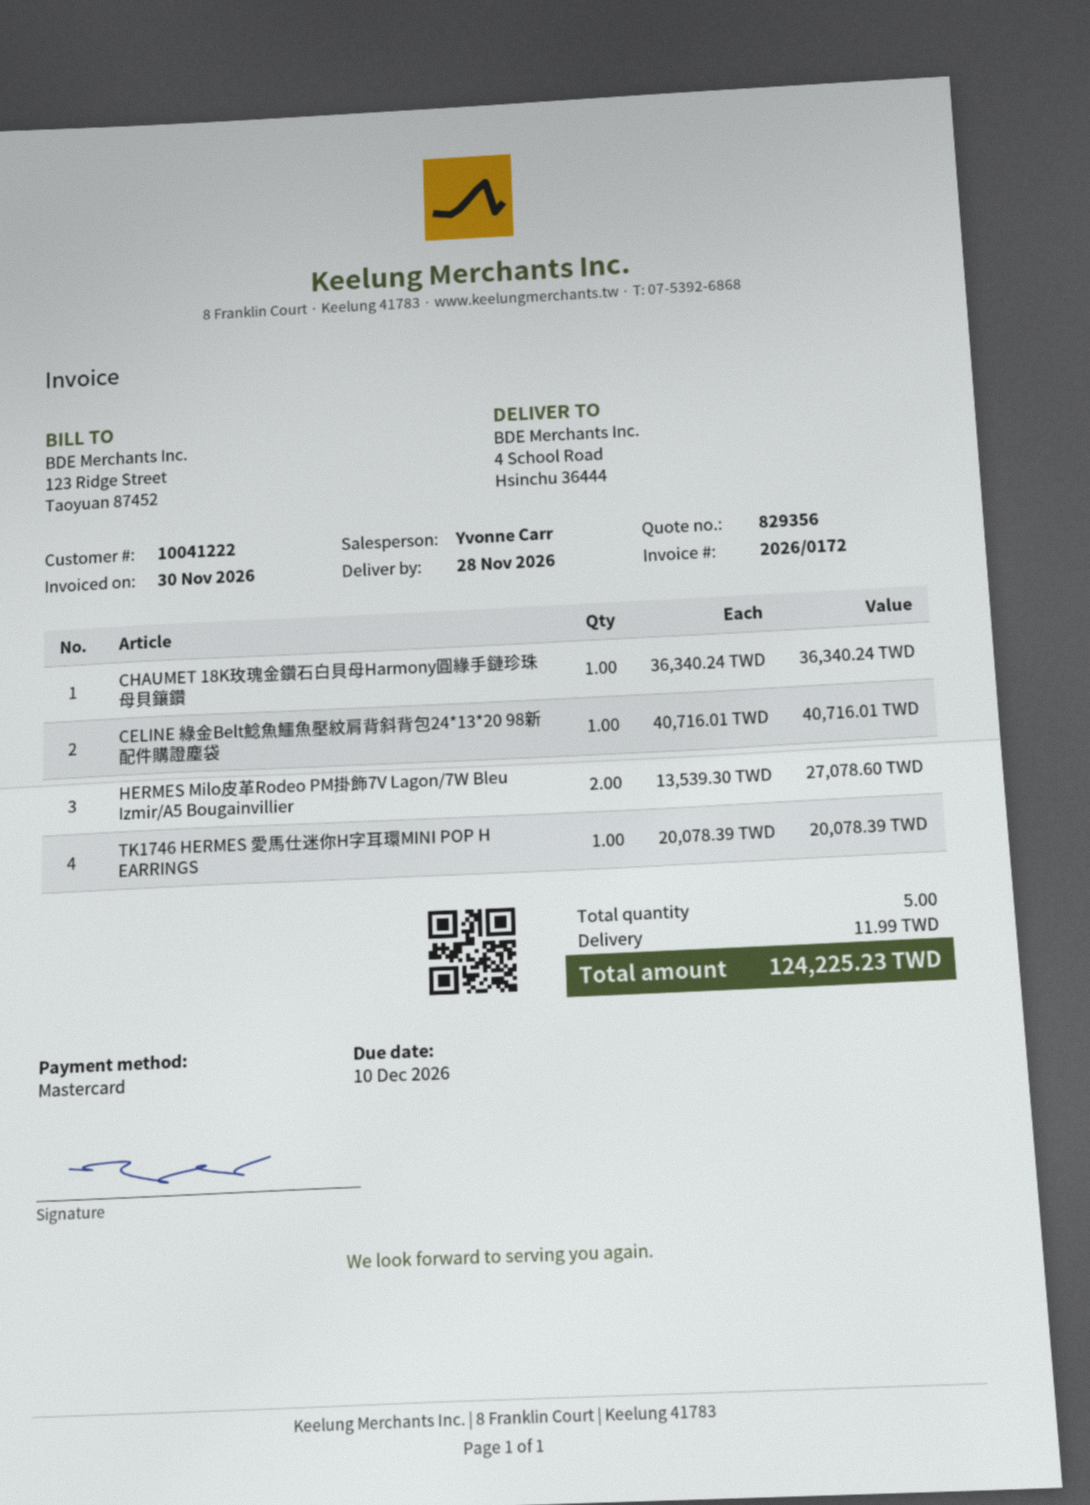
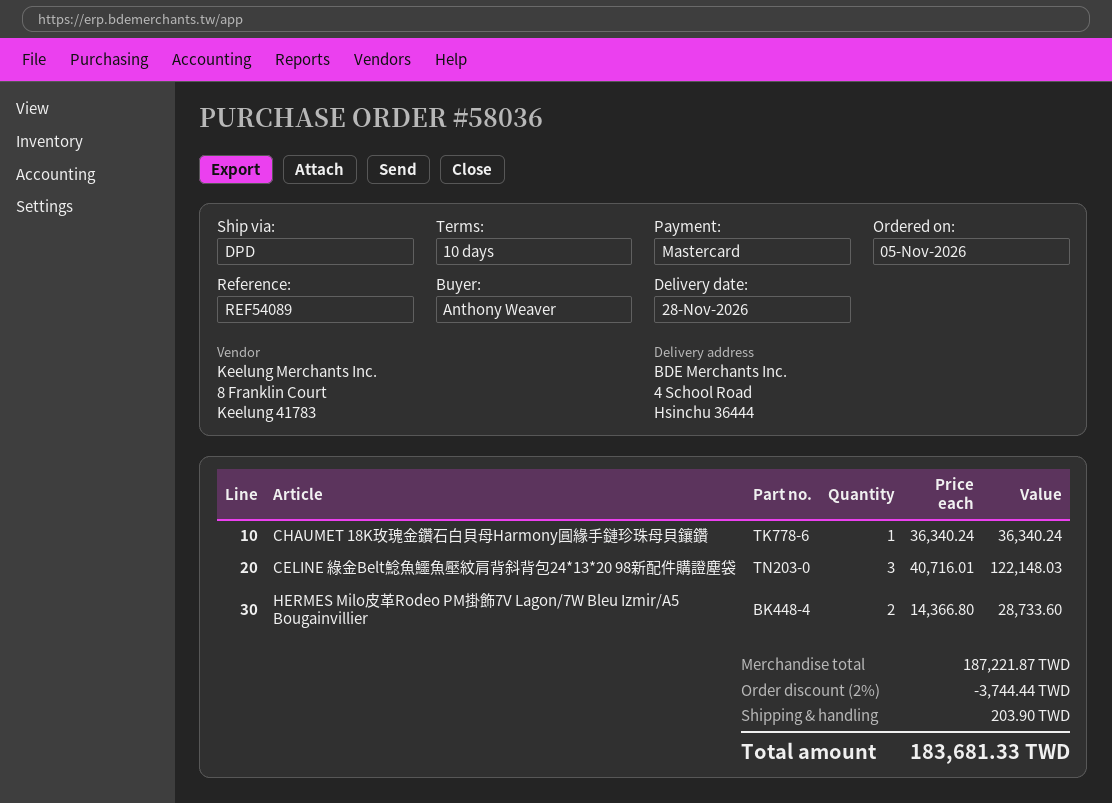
CELINE 綠金Belt鯰魚鱷魚壓紋肩背斜背包24*13*20 98新配件購證塵袋: 1 x 40716.01 = 40716.01 -> 3 x 40716.01 = 122148.03
HERMES Milo皮革Rodeo PM掛飾7V Lagon/7W Bleu Izmir/A5 Bougainvillier: 2 x 13539.30 = 27078.60 -> 2 x 14366.80 = 28733.60
TK1746 HERMES 愛馬仕迷你H字耳環MINI POP H EARRINGS: 1 x 20078.39 = 20078.39 -> none
discount: none -> 2% = 3744.44
shipping: 11.99 -> 203.90
total: 124225.23 -> 183681.33

